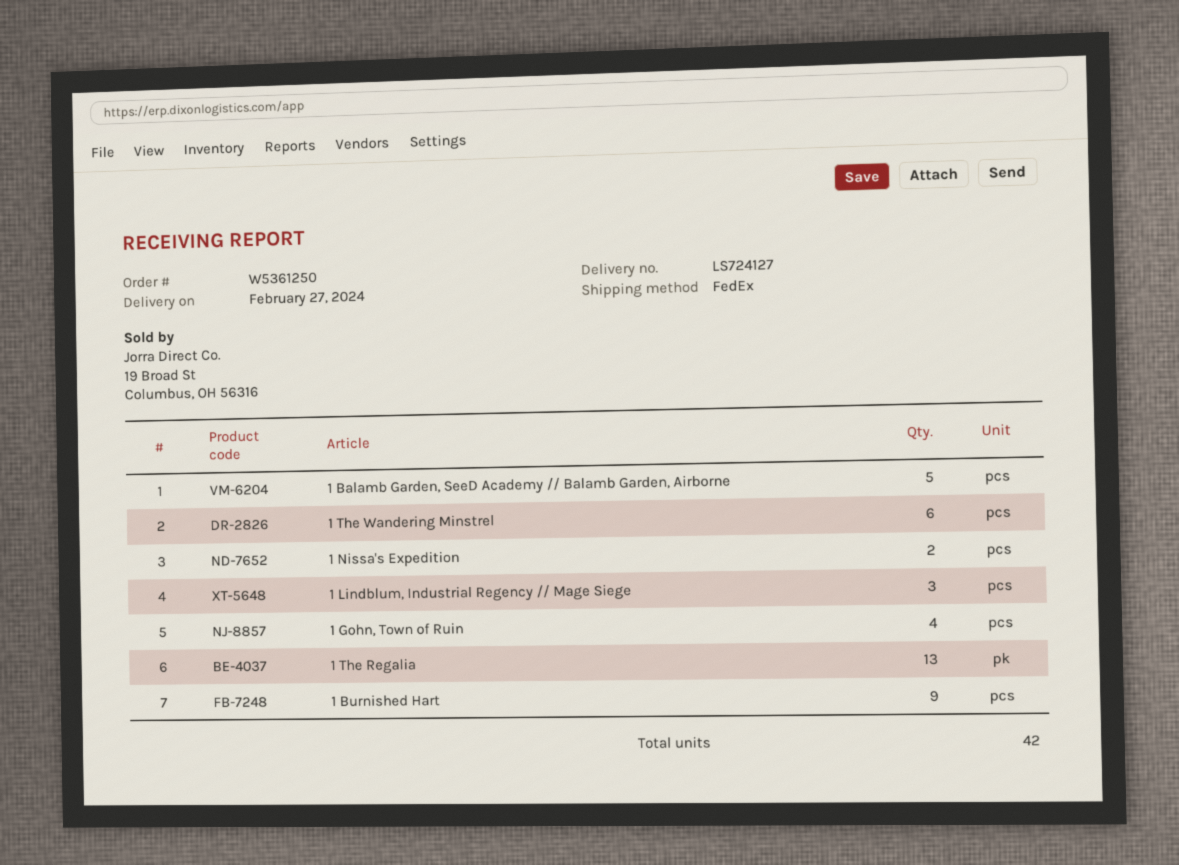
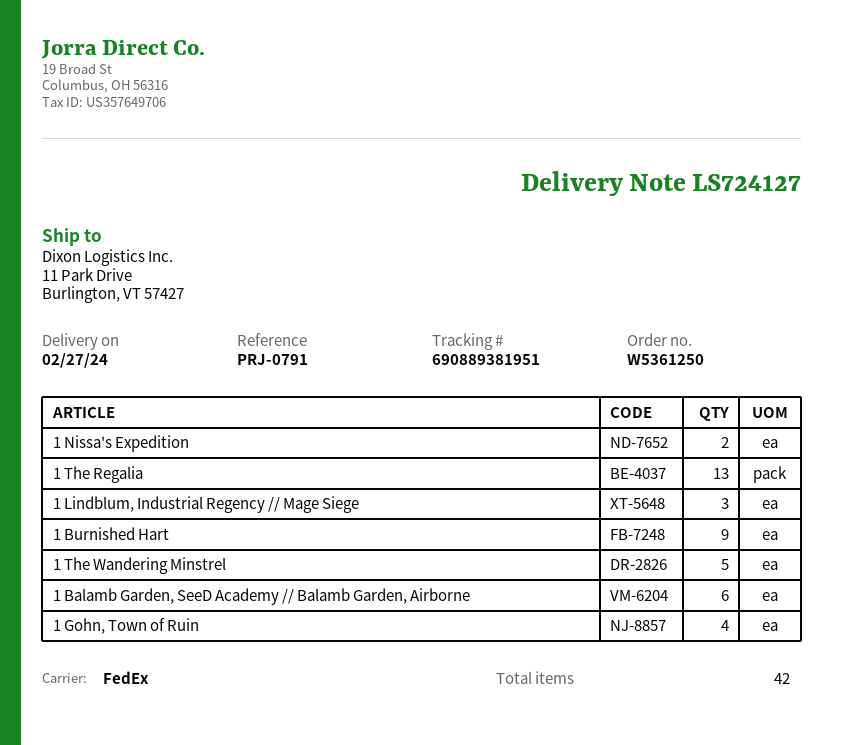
1 Balamb Garden, SeeD Academy // Balamb Garden, Airborne: 5 -> 6
1 The Wandering Minstrel: 6 -> 5

